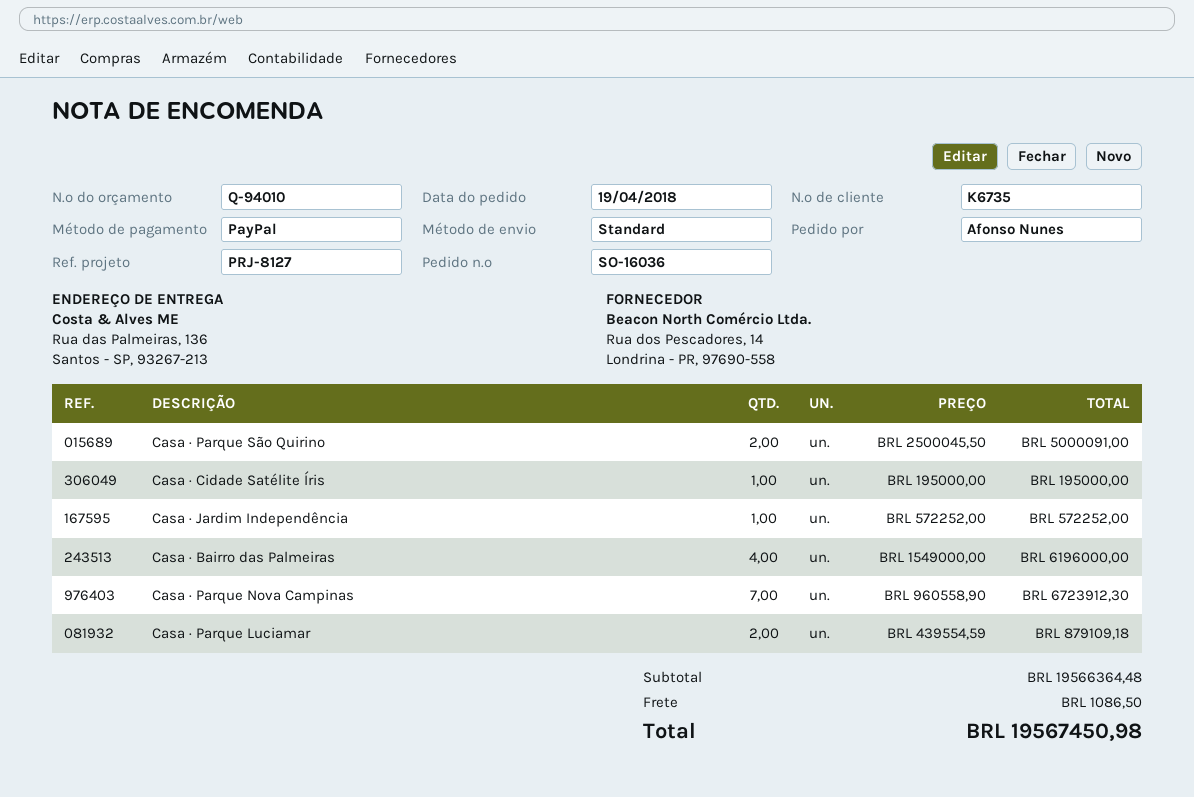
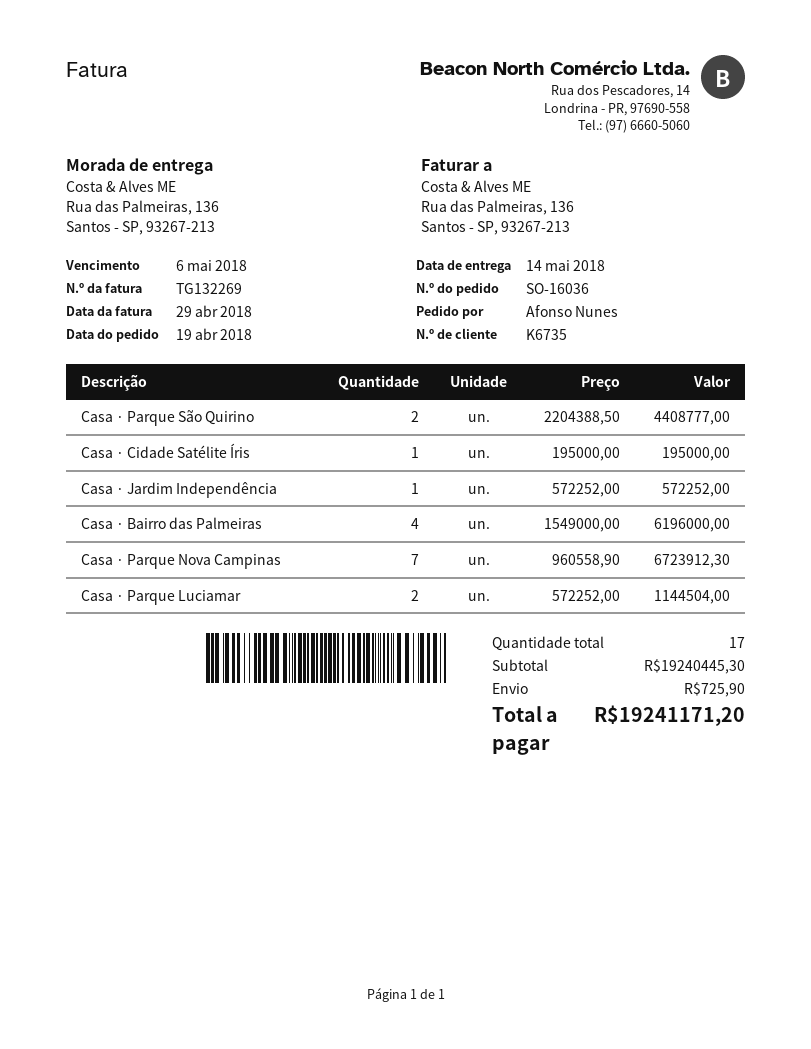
Casa · Parque São Quirino: 2 x 2500045.50 = 5000091.00 -> 2 x 2204388.50 = 4408777.00
Casa · Parque Luciamar: 2 x 439554.59 = 879109.18 -> 2 x 572252.00 = 1144504.00
subtotal: 19566364.48 -> 19240445.30
shipping: 1086.50 -> 725.90
total: 19567450.98 -> 19241171.20

